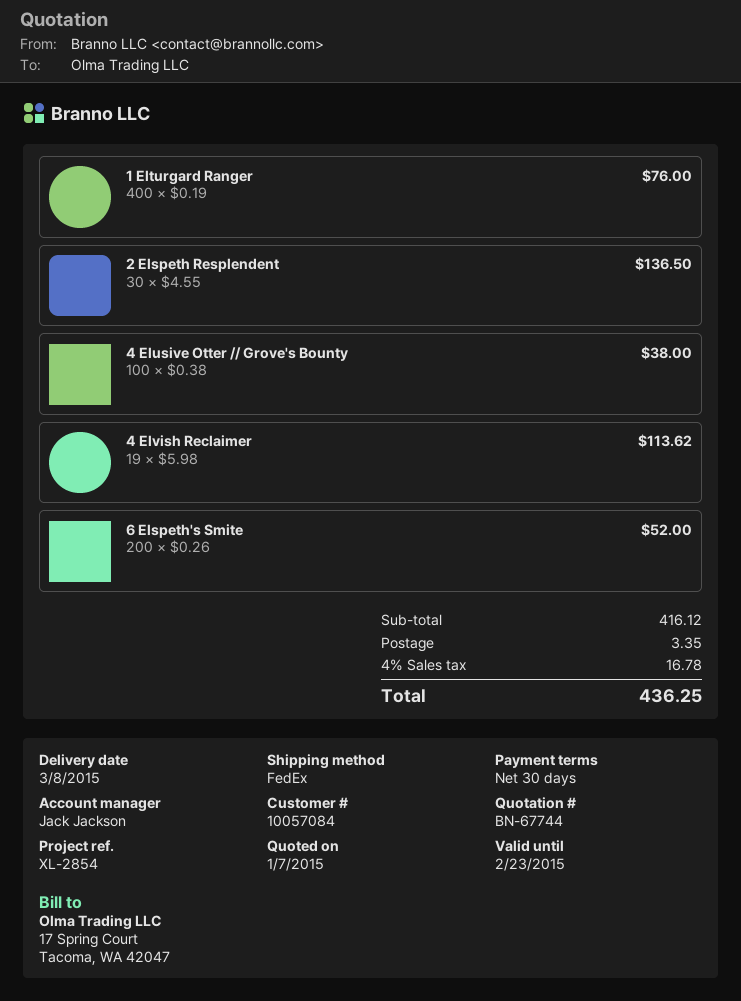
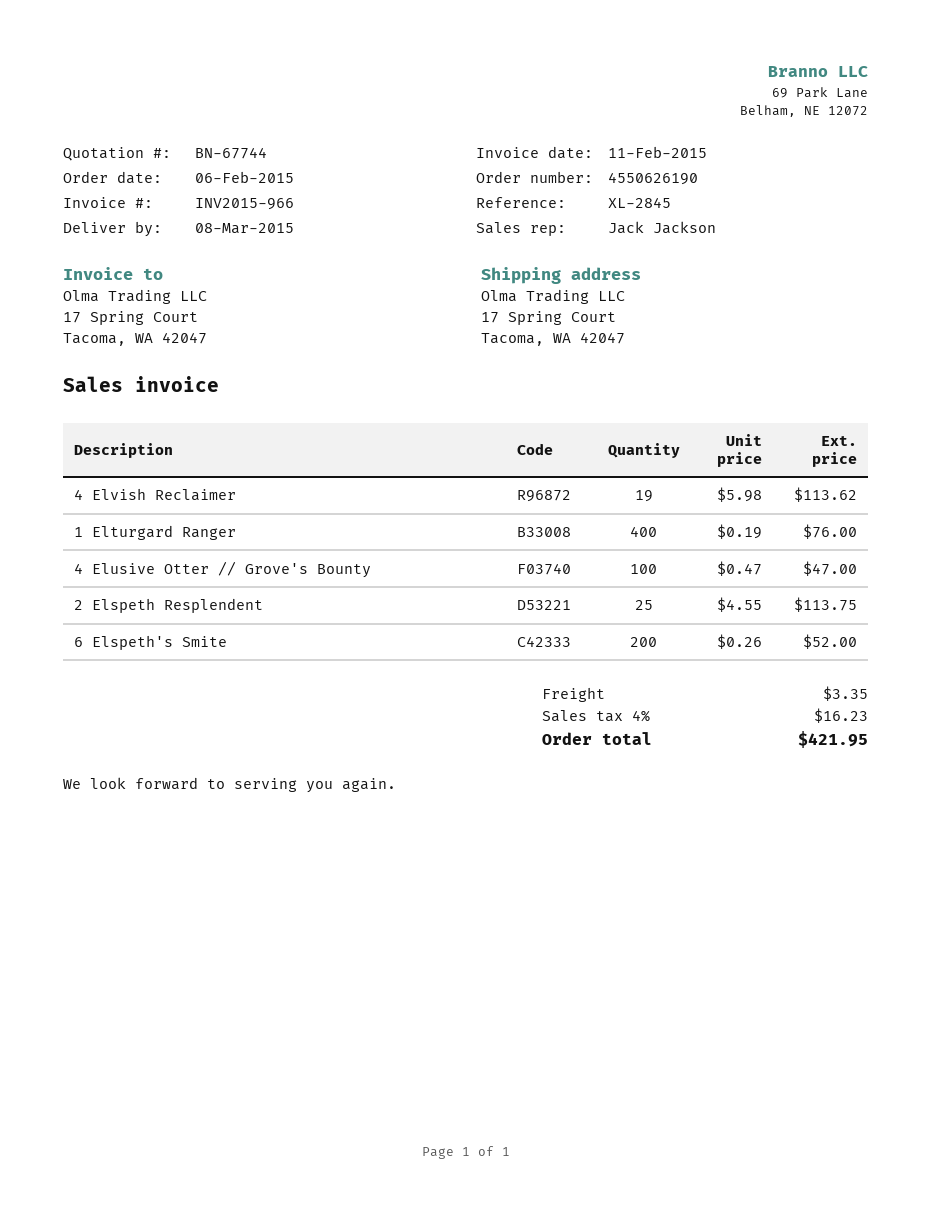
reference: XL-2854 -> XL-2845
2 Elspeth Resplendent: 30 x 4.55 = 136.50 -> 25 x 4.55 = 113.75
4 Elusive Otter // Grove's Bounty: 100 x 0.38 = 38.00 -> 100 x 0.47 = 47.00
tax: 4% = 16.78 -> 4% = 16.23
total: 436.25 -> 421.95

